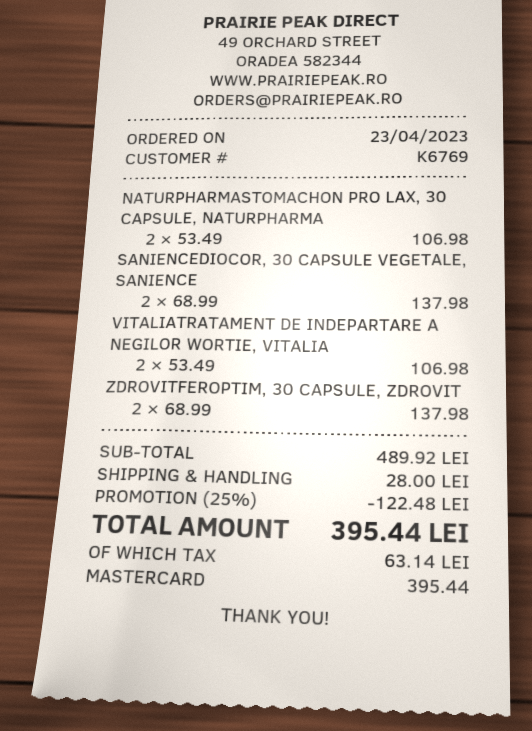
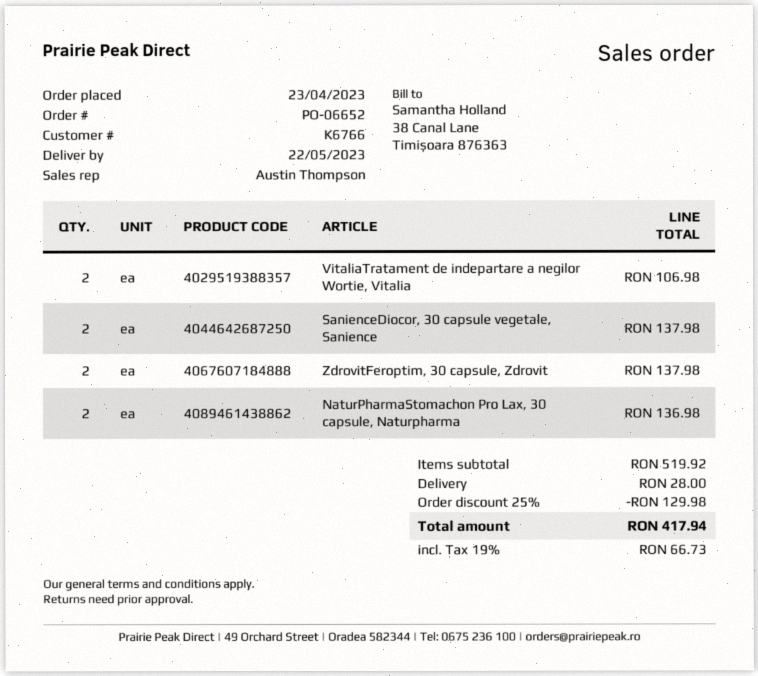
customer number: K6769 -> K6766
NATURPHARMASTOMACHON PRO LAX, 30 CAPSULE, NATURPHARMA: 2 for 106.98 -> 2 for 136.98
subtotal: 489.92 -> 519.92
discount: 25% = 122.48 -> 25% = 129.98
tax: 63.14 -> 66.73
total: 395.44 -> 417.94

